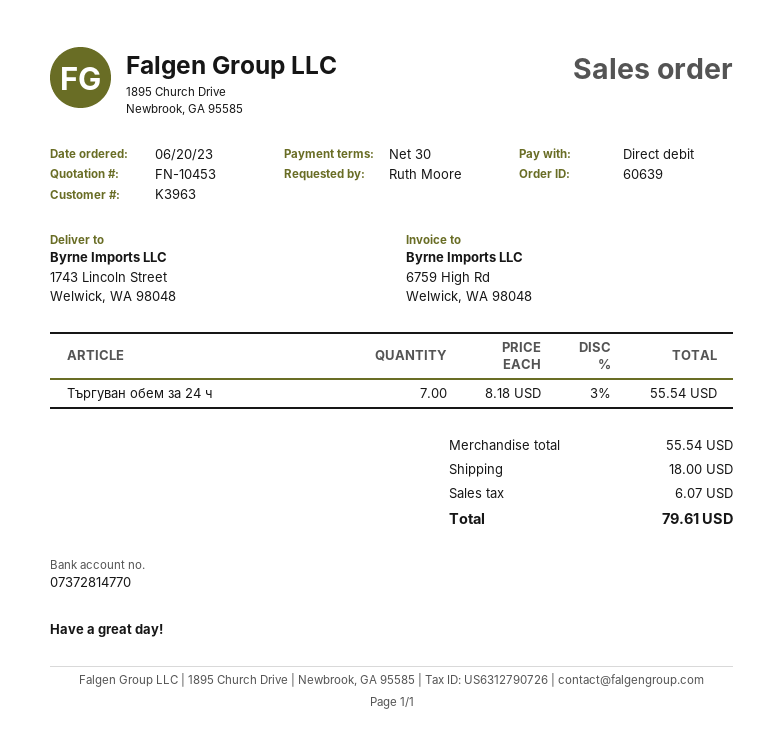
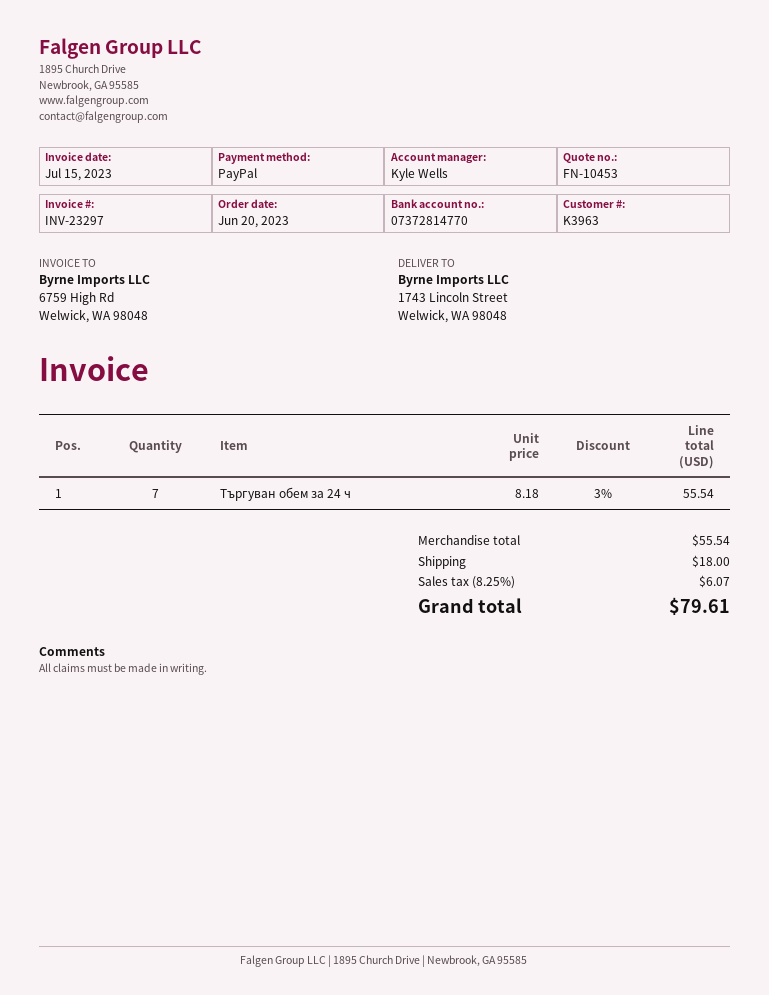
payment method: direct debit -> PayPal

